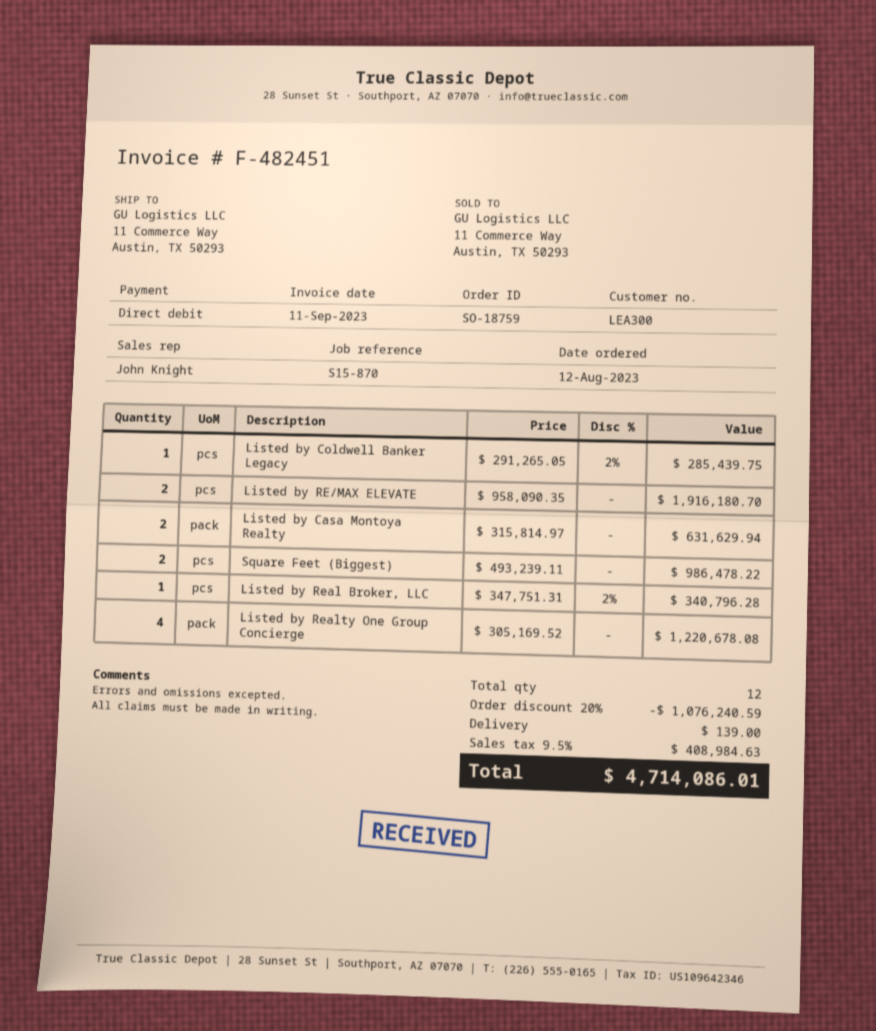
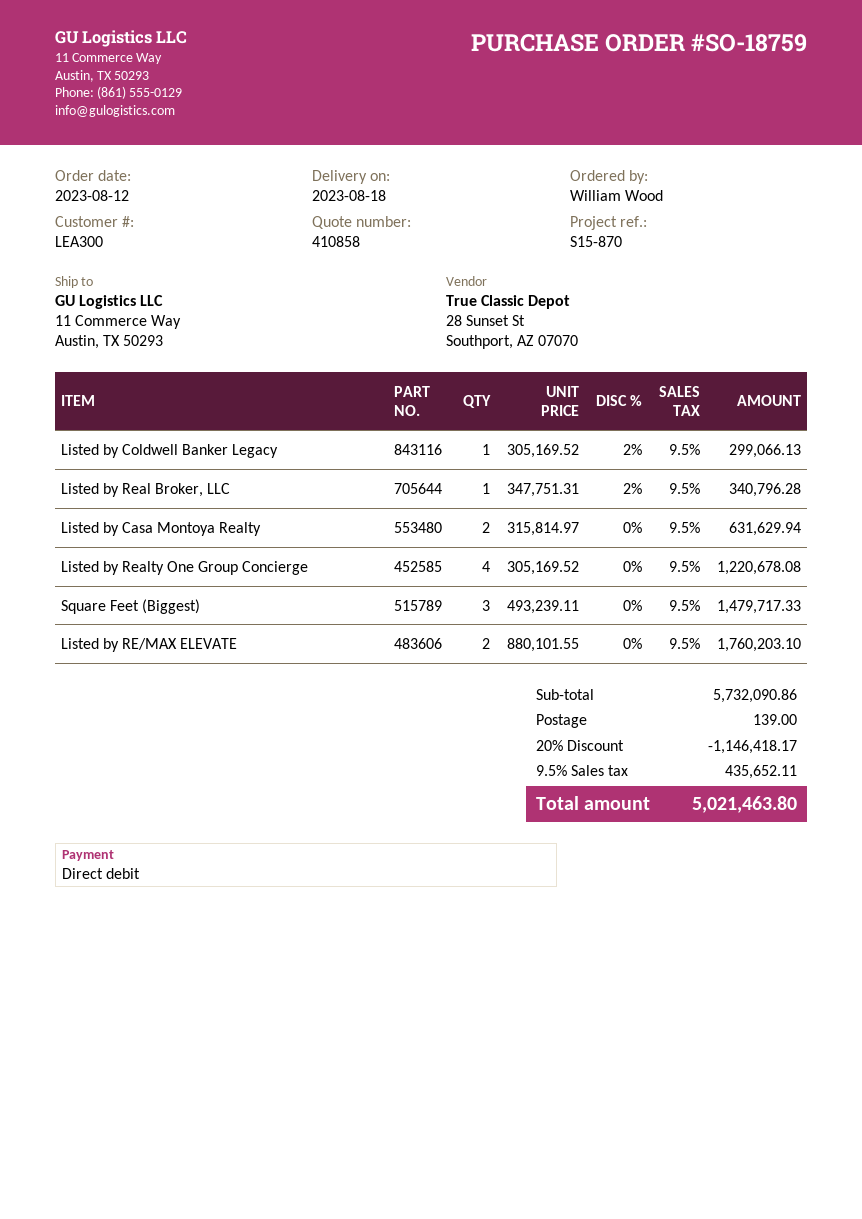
Listed by Coldwell Banker Legacy: 1 x 291265.05 - 2% = 285439.75 -> 1 x 305169.52 - 2% = 299066.13
Listed by RE/MAX ELEVATE: 2 x 958090.35 = 1916180.70 -> 2 x 880101.55 = 1760203.10
Square Feet (Biggest): 2 x 493239.11 = 986478.22 -> 3 x 493239.11 = 1479717.33
discount: 20% = 1076240.59 -> 20% = 1146418.17
tax: 9.5% = 408984.63 -> 9.5% = 435652.11
total: 4714086.01 -> 5021463.80

